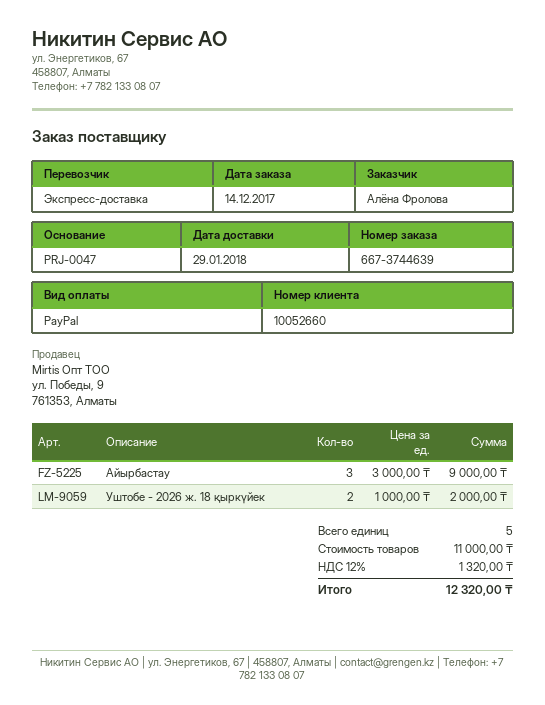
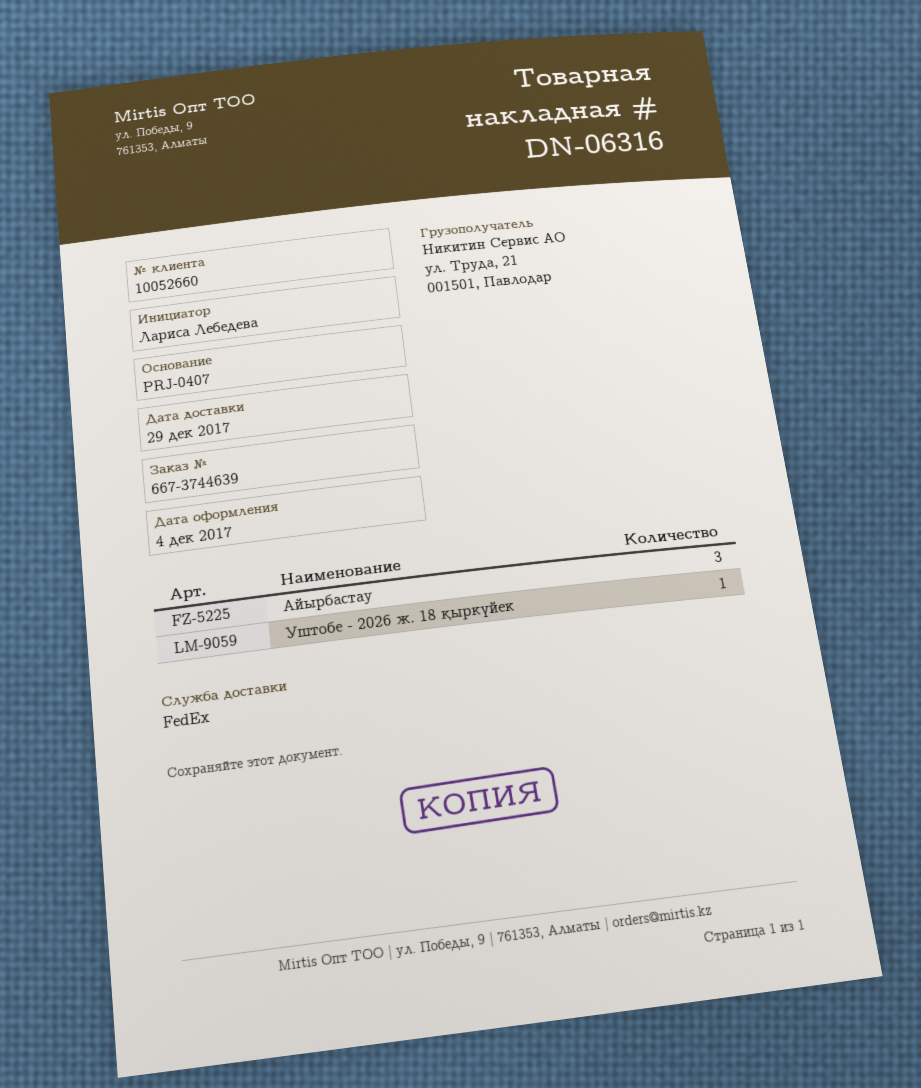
order date: 2017-12-14 -> 2017-12-04
delivery date: 2018-01-29 -> 2017-12-29
reference: PRJ-0047 -> PRJ-0407
ordered by: Алёна Фролова -> Лариса Лебедева
shipping method: express -> FedEx
Уштобе - 2026 ж. 18 қыркүйек: 2 -> 1

